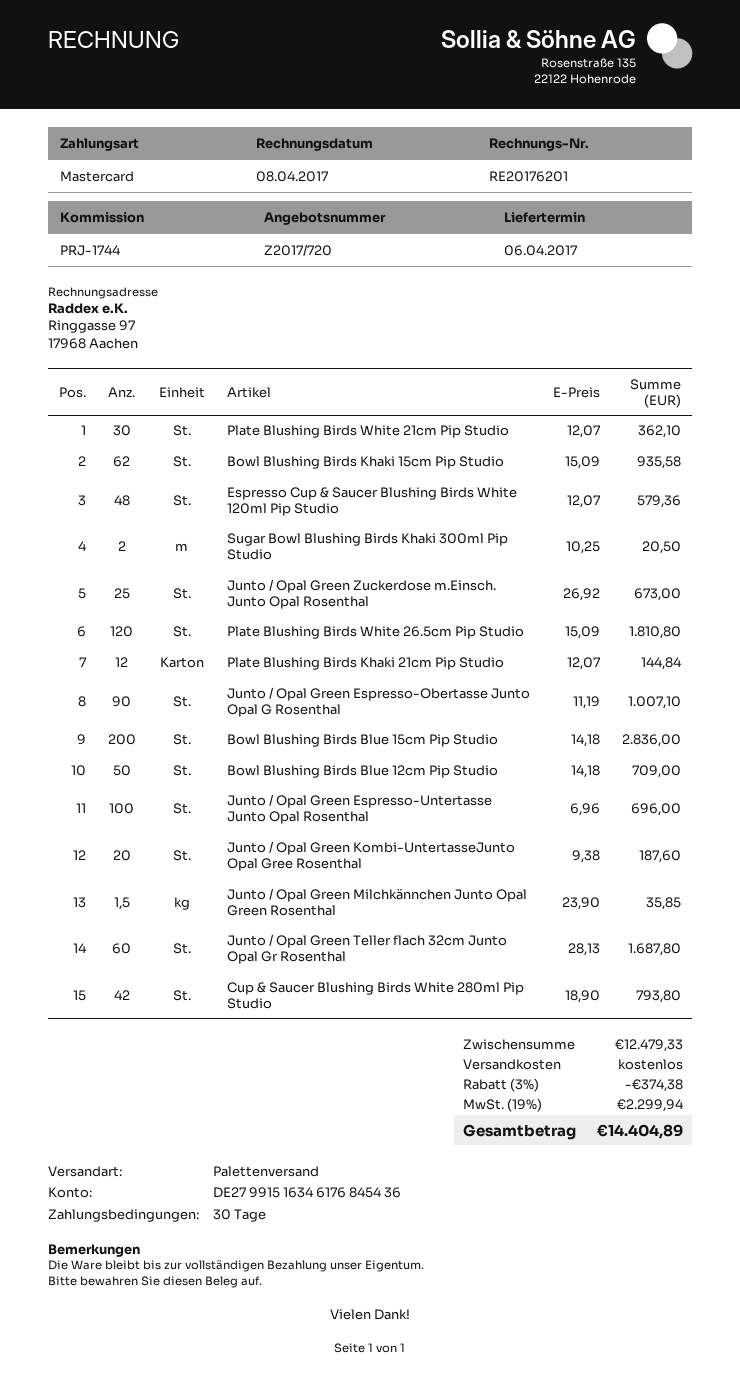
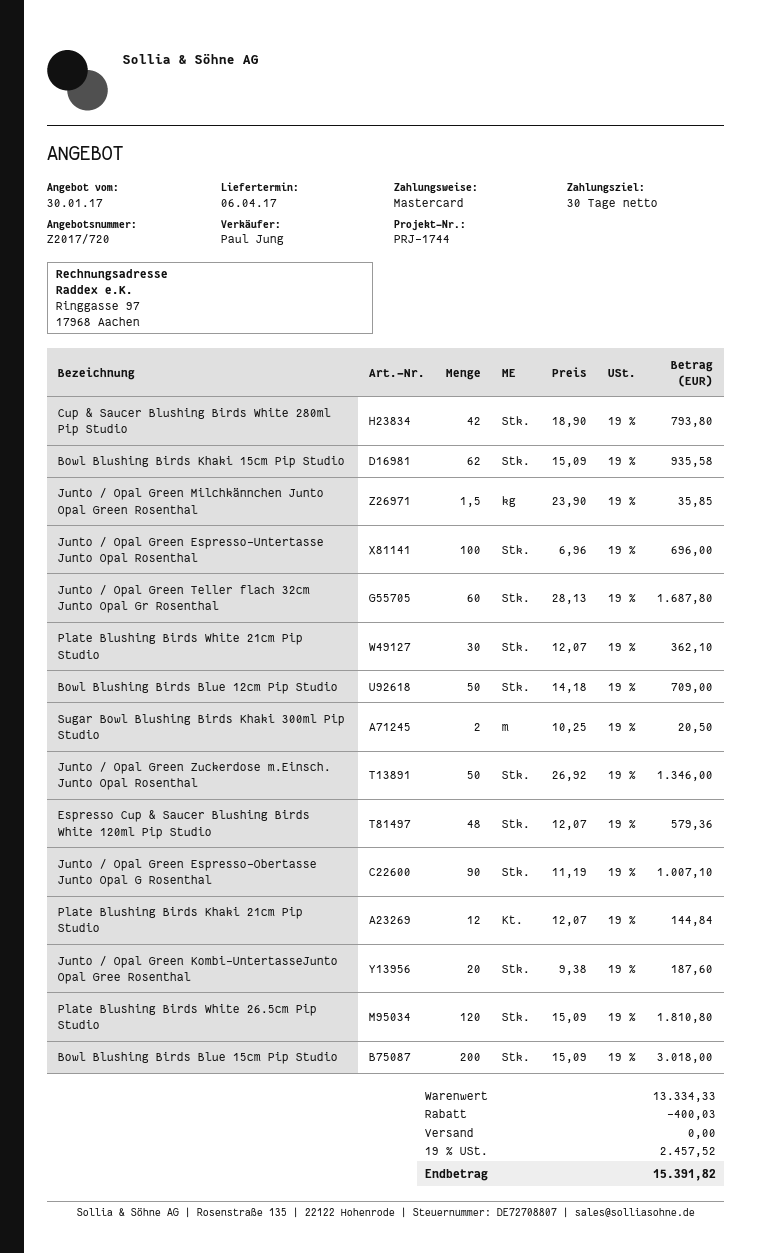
Junto / Opal Green Zuckerdose m.Einsch. Junto Opal Rosenthal: 25 x 26.92 = 673.00 -> 50 x 26.92 = 1346.00
Bowl Blushing Birds Blue 15cm Pip Studio: 200 x 14.18 = 2836.00 -> 200 x 15.09 = 3018.00
subtotal: 12479.33 -> 13334.33
discount: 374.38 -> 400.03
tax: 19% = 2299.94 -> 19% = 2457.52
total: 14404.89 -> 15391.82

